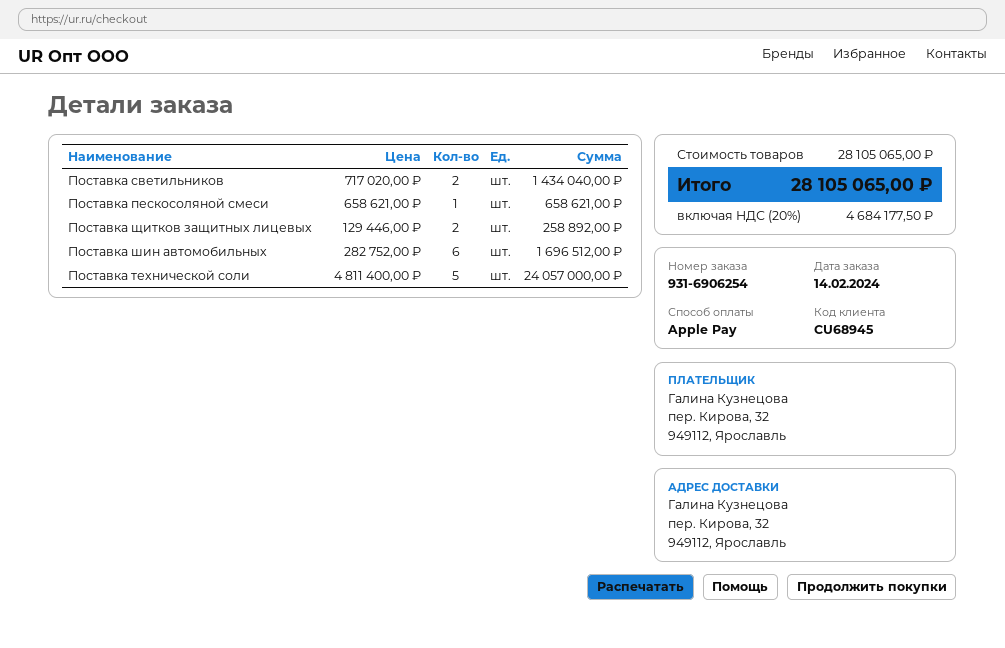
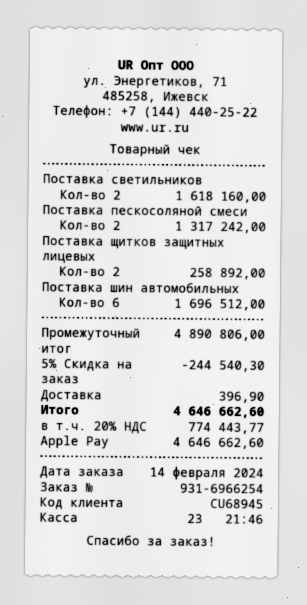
order number: 931-6906254 -> 931-6966254
Поставка светильников: 2 for 1434040.00 -> 2 for 1618160.00
Поставка пескосоляной смеси: 1 for 658621.00 -> 2 for 1317242.00
Поставка технической соли: 5 for 24057000.00 -> none
subtotal: 28105065.00 -> 4890806.00
discount: none -> 5% = 244540.30
shipping: none -> 396.90
tax: 20% = 4684177.50 -> 20% = 774443.77
total: 28105065.00 -> 4646662.60

